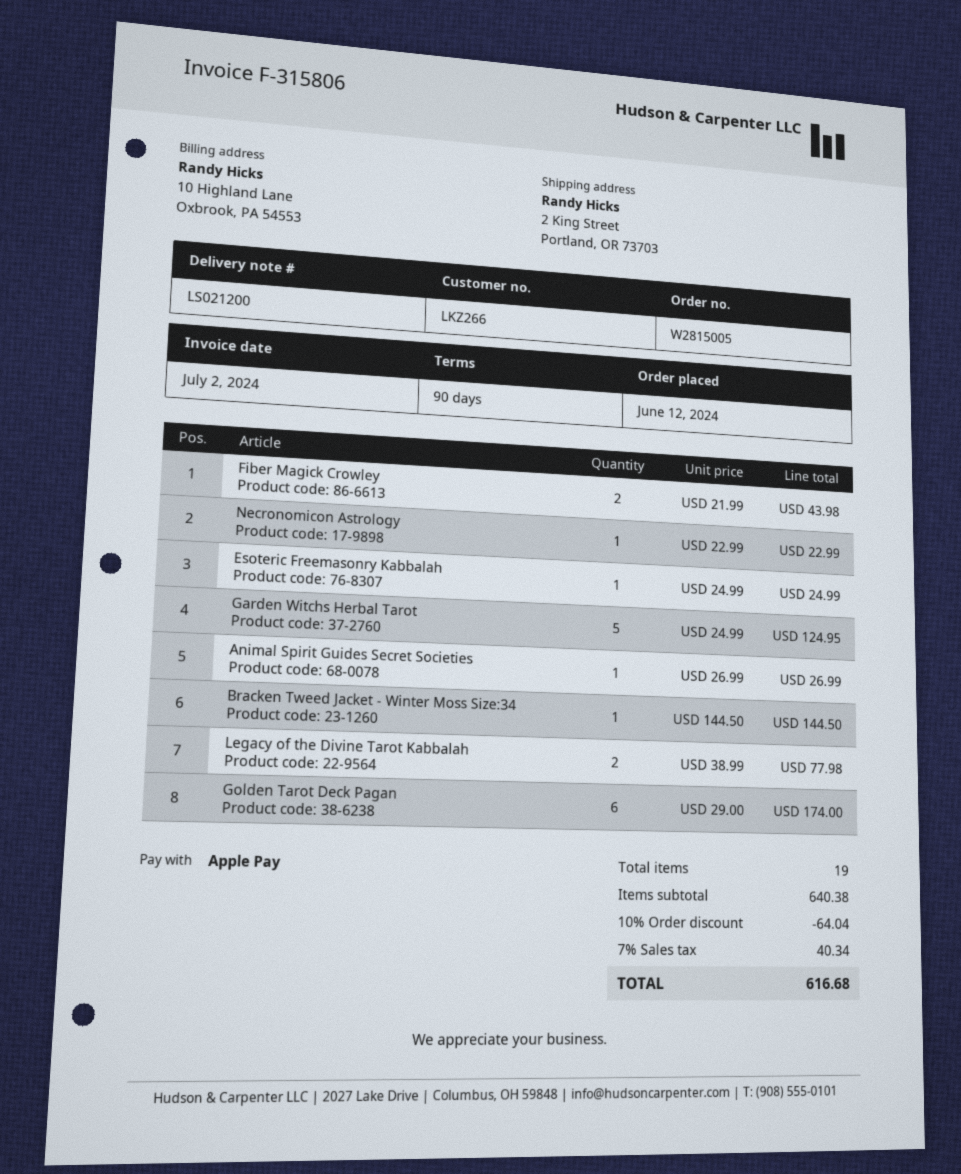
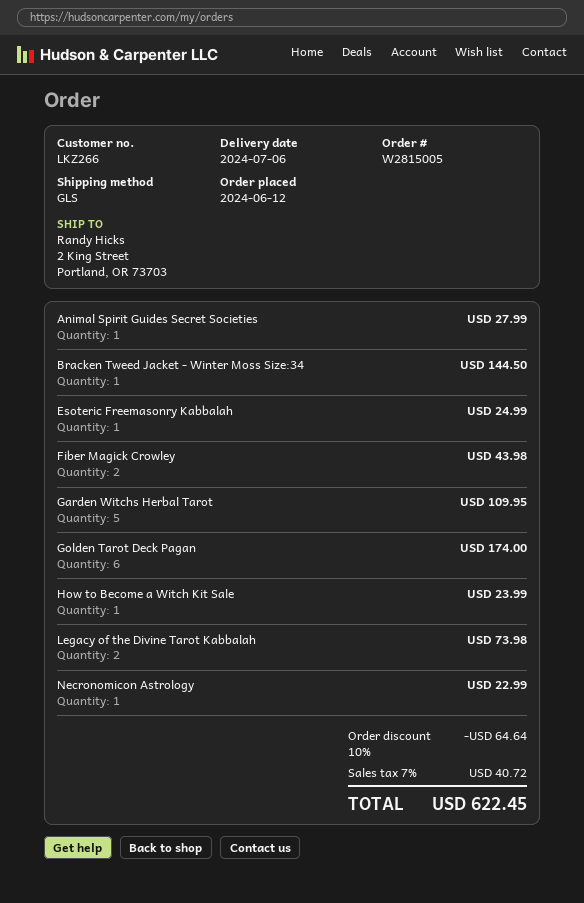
Garden Witchs Herbal Tarot: 5 for 124.95 -> 5 for 109.95
Animal Spirit Guides Secret Societies: 1 for 26.99 -> 1 for 27.99
Legacy of the Divine Tarot Kabbalah: 2 for 77.98 -> 2 for 73.98
How to Become a Witch Kit Sale: none -> 1 for 23.99
discount: 10% = 64.04 -> 10% = 64.64
tax: 7% = 40.34 -> 7% = 40.72
total: 616.68 -> 622.45

